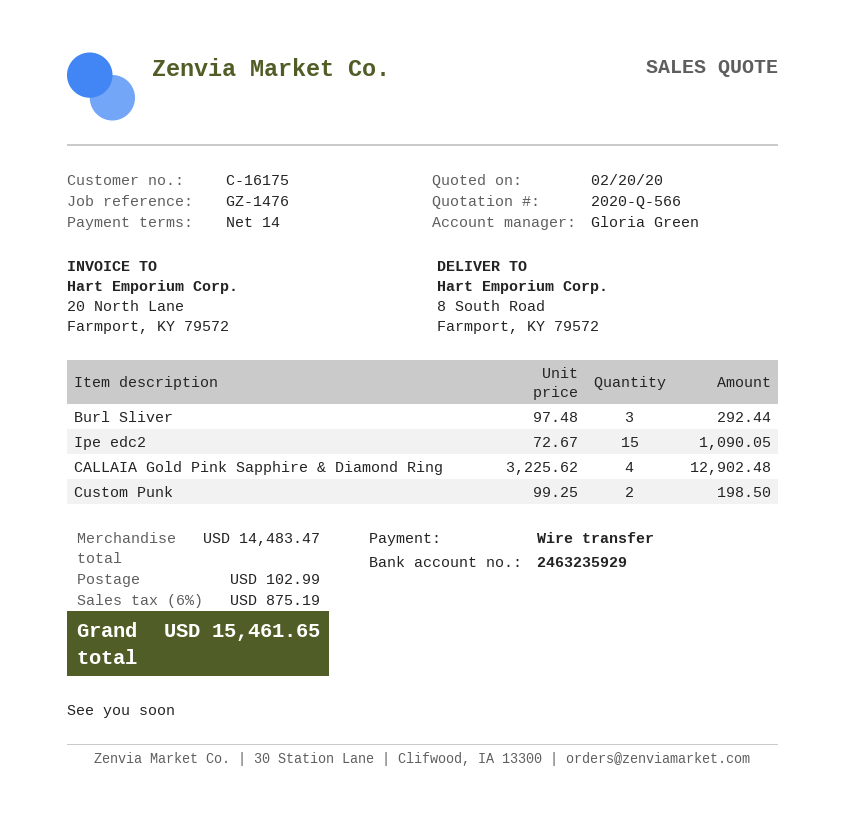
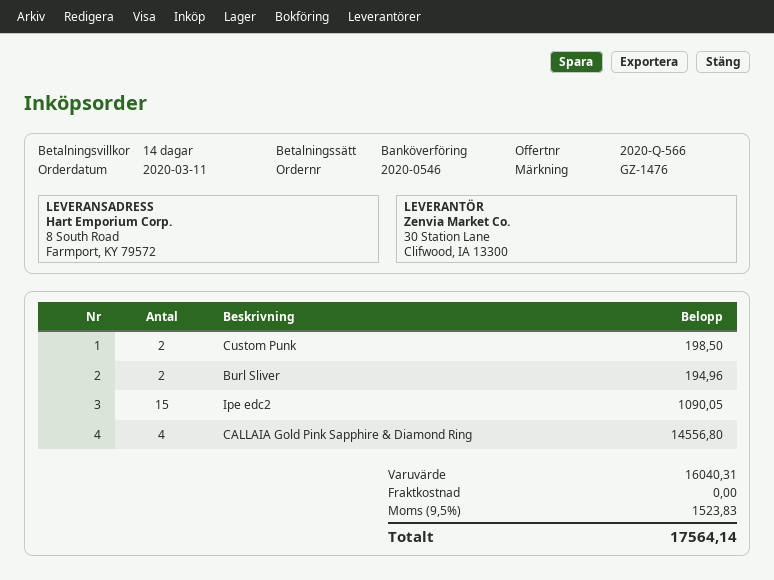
Burl Sliver: 3 for 292.44 -> 2 for 194.96
CALLAIA Gold Pink Sapphire & Diamond Ring: 4 for 12902.48 -> 4 for 14556.80
subtotal: 14483.47 -> 16040.31
shipping: 102.99 -> 0.00
tax: 6% = 875.19 -> 9.5% = 1523.83
total: 15461.65 -> 17564.14

